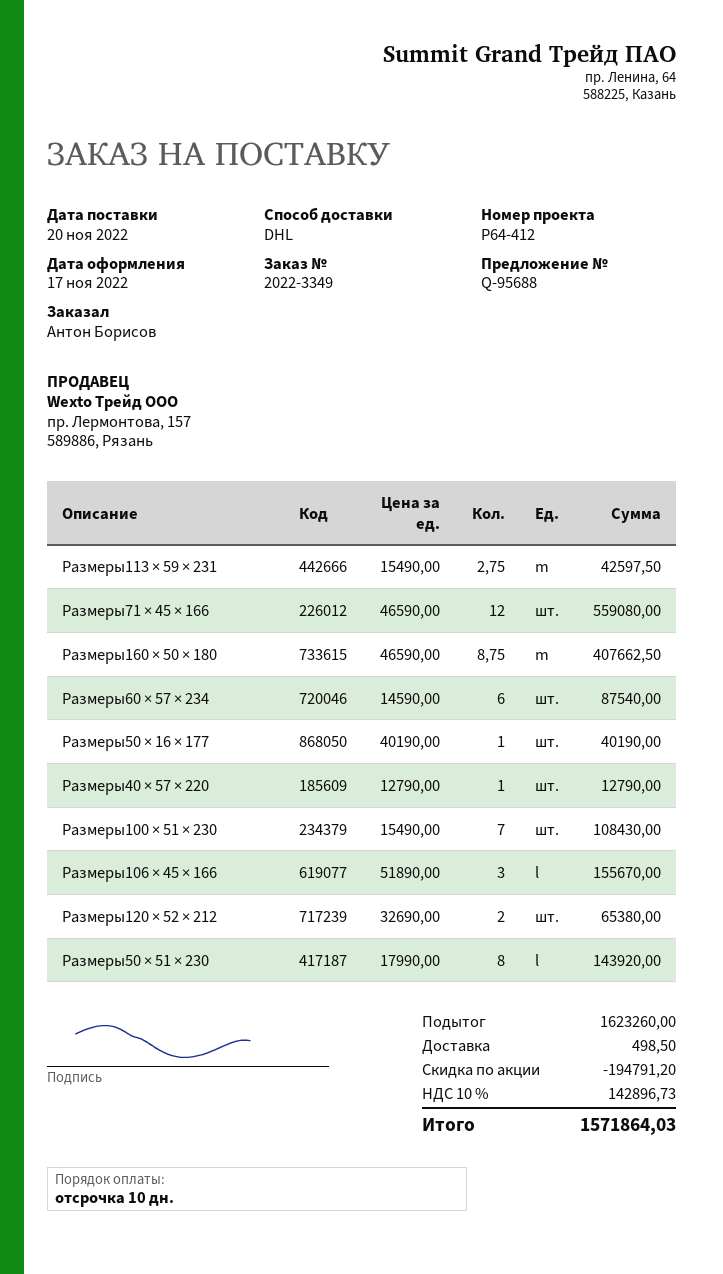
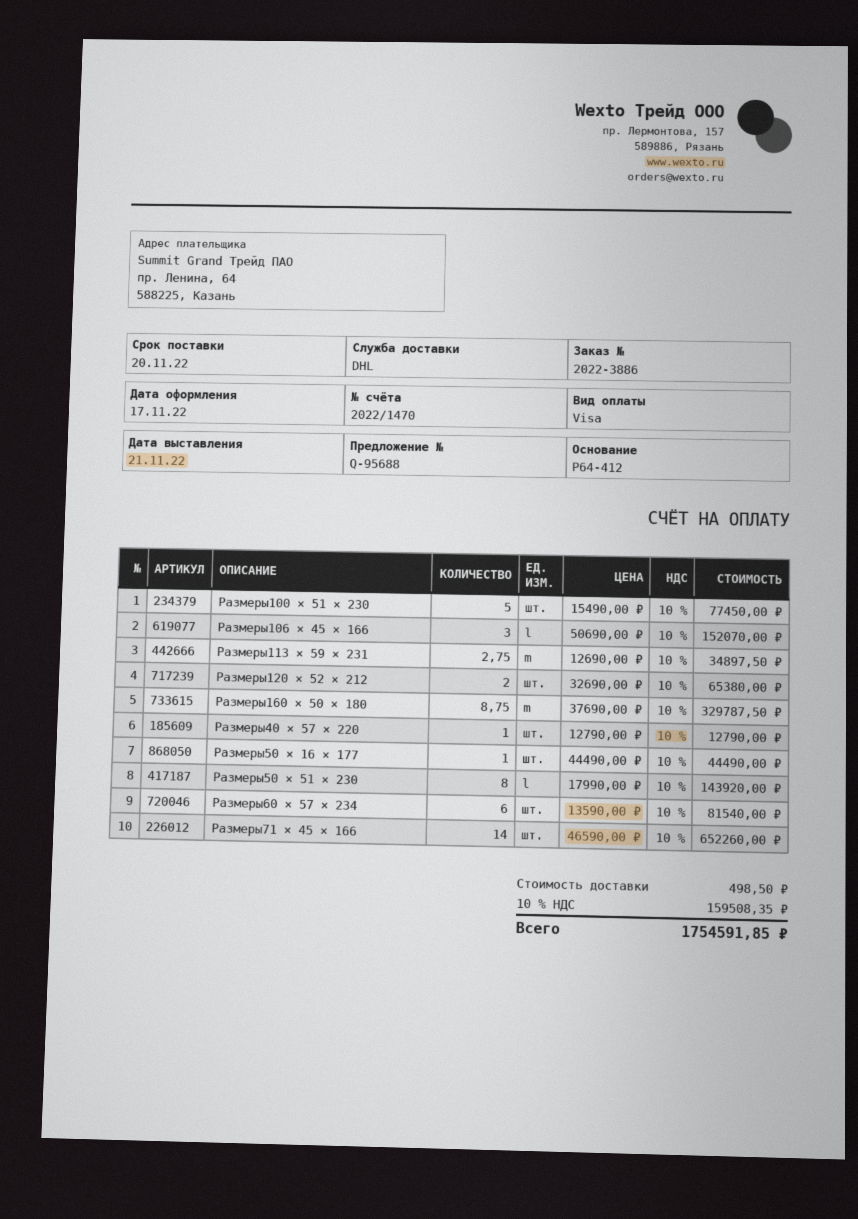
order number: 2022-3349 -> 2022-3886
Размеры113 × 59 × 231: 2.75 x 15490.00 = 42597.50 -> 2.75 x 12690.00 = 34897.50
Размеры71 × 45 × 166: 12 x 46590.00 = 559080.00 -> 14 x 46590.00 = 652260.00
Размеры160 × 50 × 180: 8.75 x 46590.00 = 407662.50 -> 8.75 x 37690.00 = 329787.50
Размеры60 × 57 × 234: 6 x 14590.00 = 87540.00 -> 6 x 13590.00 = 81540.00
Размеры50 × 16 × 177: 1 x 40190.00 = 40190.00 -> 1 x 44490.00 = 44490.00
Размеры100 × 51 × 230: 7 x 15490.00 = 108430.00 -> 5 x 15490.00 = 77450.00
Размеры106 × 45 × 166: 3 x 51890.00 = 155670.00 -> 3 x 50690.00 = 152070.00
discount: 194791.20 -> none
tax: 10% = 142896.73 -> 10% = 159508.35
total: 1571864.03 -> 1754591.85

